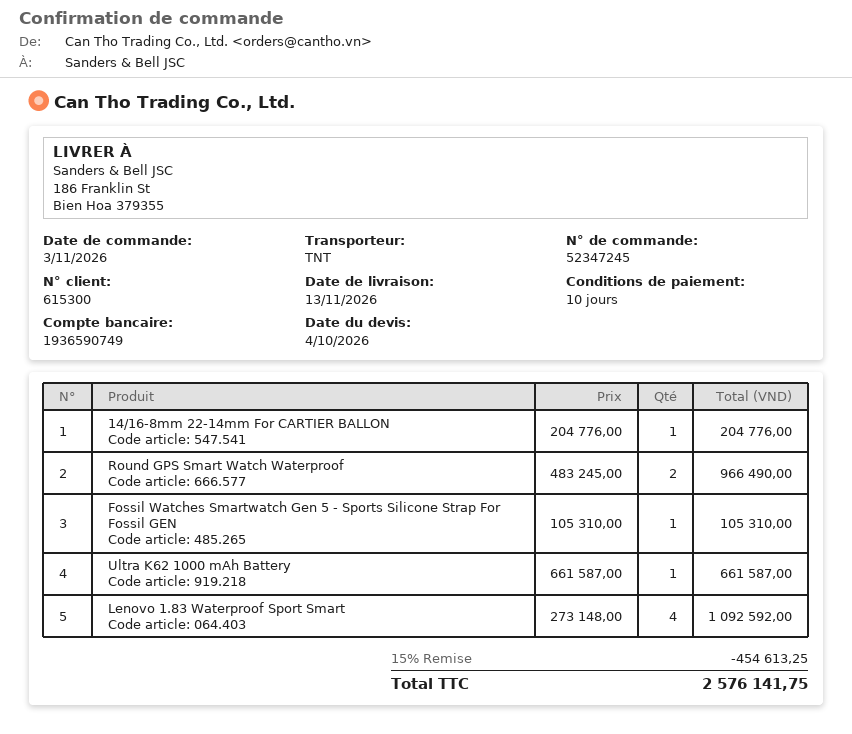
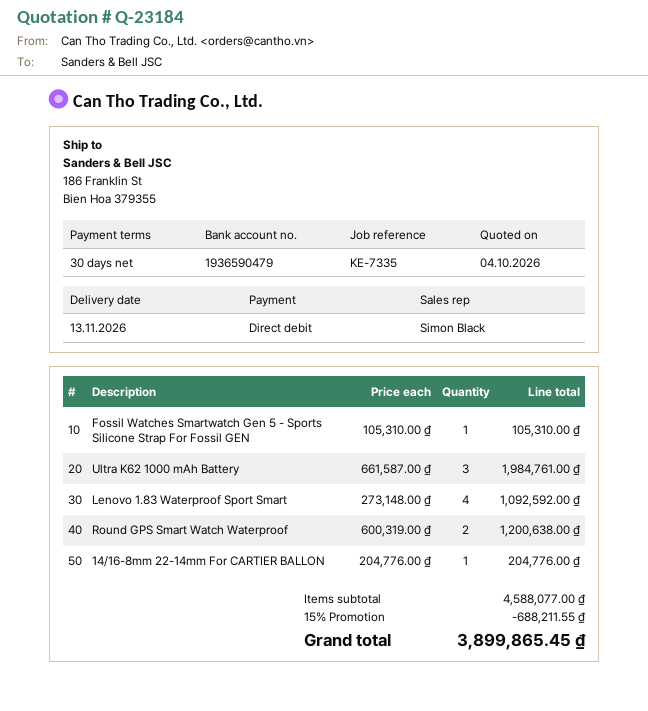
payment terms: 10 days -> 30 days
bank account: 1936590749 -> 1936590479
Round GPS Smart Watch Waterproof: 2 x 483245.00 = 966490.00 -> 2 x 600319.00 = 1200638.00
Ultra K62 1000 mAh Battery: 1 x 661587.00 = 661587.00 -> 3 x 661587.00 = 1984761.00
discount: 15% = 454613.25 -> 15% = 688211.55
total: 2576141.75 -> 3899865.45

